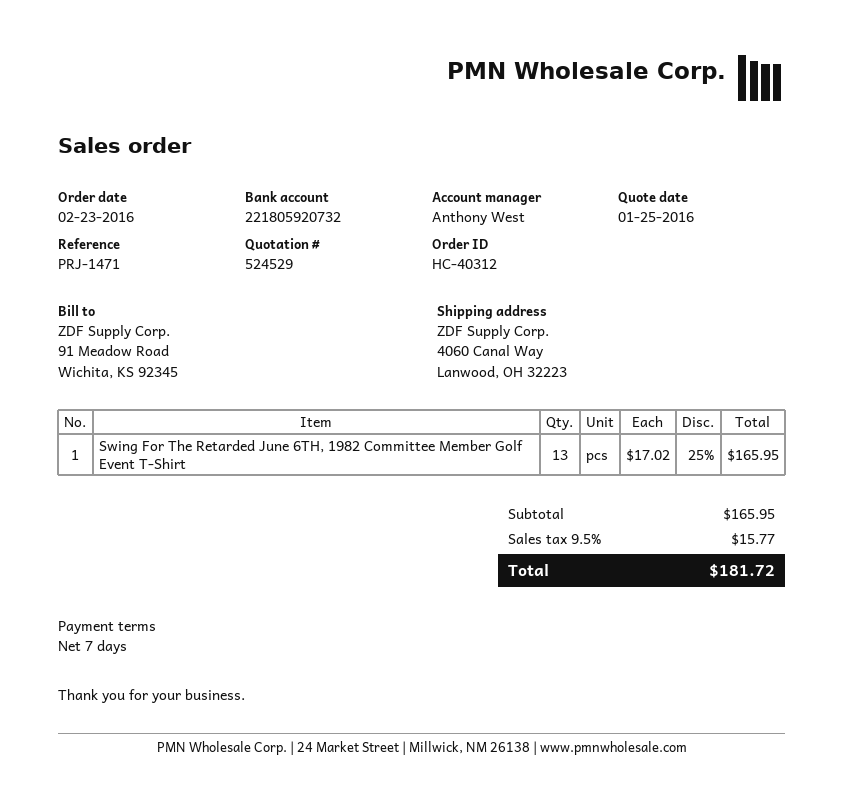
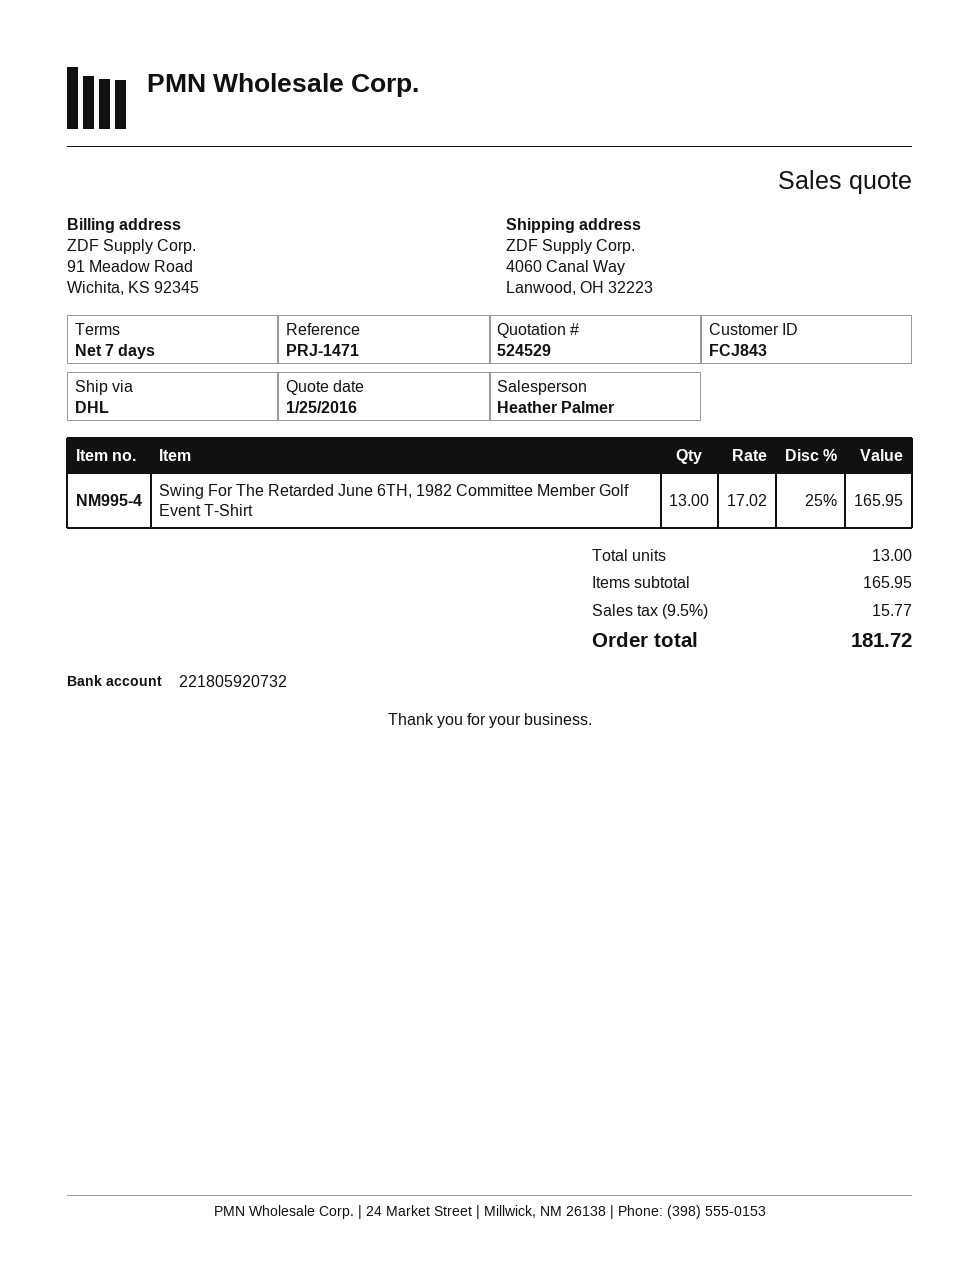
sales rep: Anthony West -> Heather Palmer

